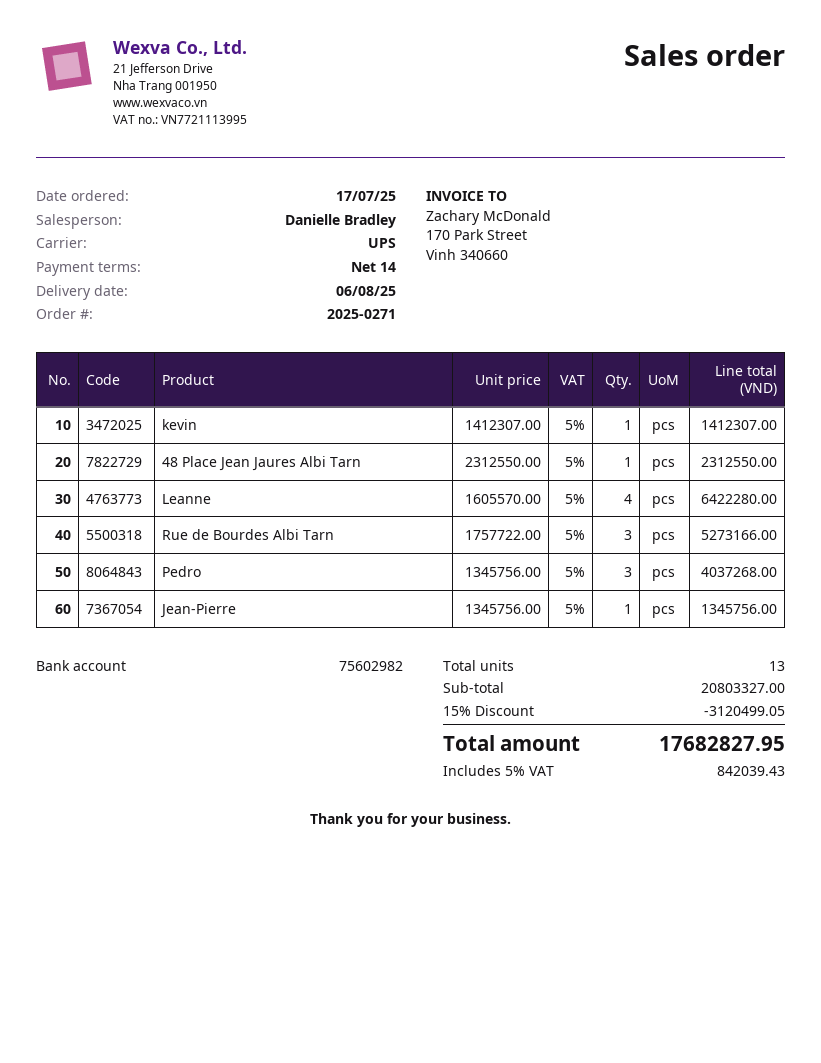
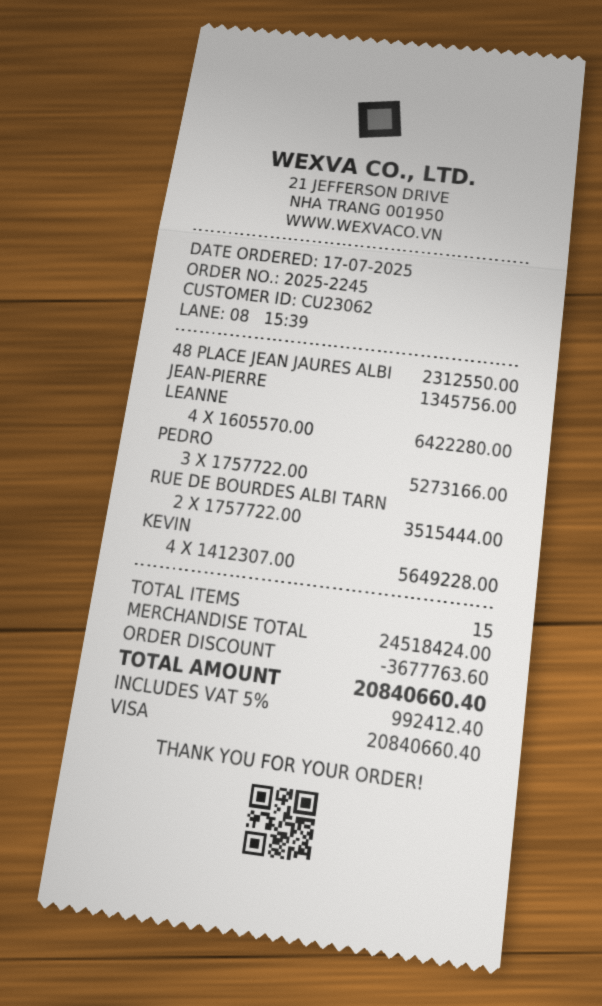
order number: 2025-0271 -> 2025-2245
kevin: 1 x 1412307.00 = 1412307.00 -> 4 x 1412307.00 = 5649228.00
Rue de Bourdes Albi Tarn: 3 x 1757722.00 = 5273166.00 -> 2 x 1757722.00 = 3515444.00
Pedro: 3 x 1345756.00 = 4037268.00 -> 3 x 1757722.00 = 5273166.00
total quantity: 13 -> 15
subtotal: 20803327.00 -> 24518424.00
discount: 3120499.05 -> 3677763.60
tax: 5% = 842039.43 -> 5% = 992412.40
total: 17682827.95 -> 20840660.40

